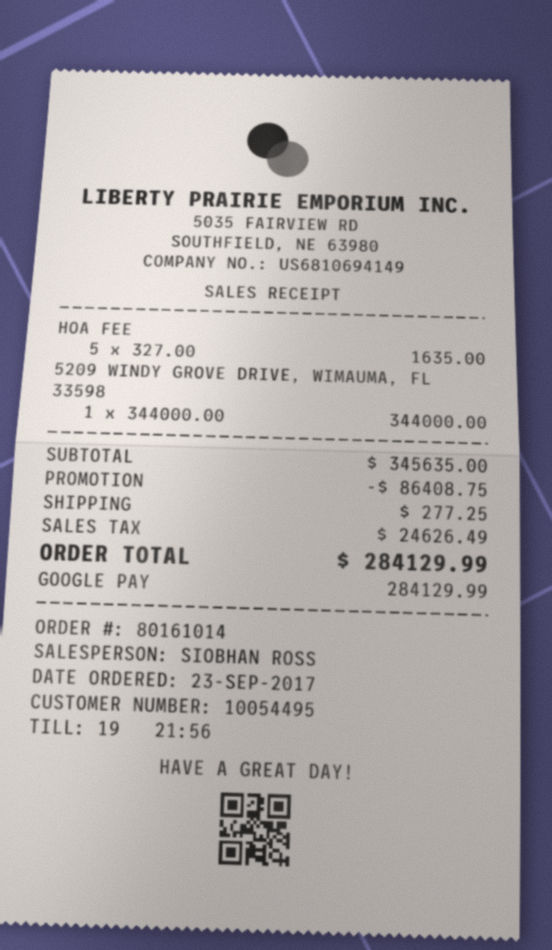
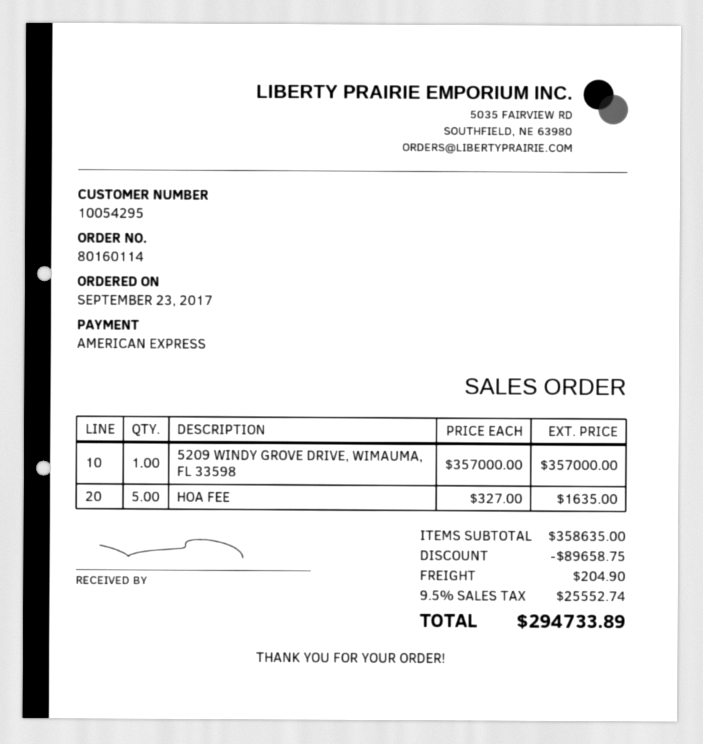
order number: 80161014 -> 80160114
customer number: 10054495 -> 10054295
payment method: Google Pay -> American Express
5209 WINDY GROVE DRIVE, WIMAUMA, FL 33598: 1 x 344000.00 = 344000.00 -> 1 x 357000.00 = 357000.00
subtotal: 345635.00 -> 358635.00
discount: 86408.75 -> 89658.75
shipping: 277.25 -> 204.90
tax: 24626.49 -> 25552.74
total: 284129.99 -> 294733.89

